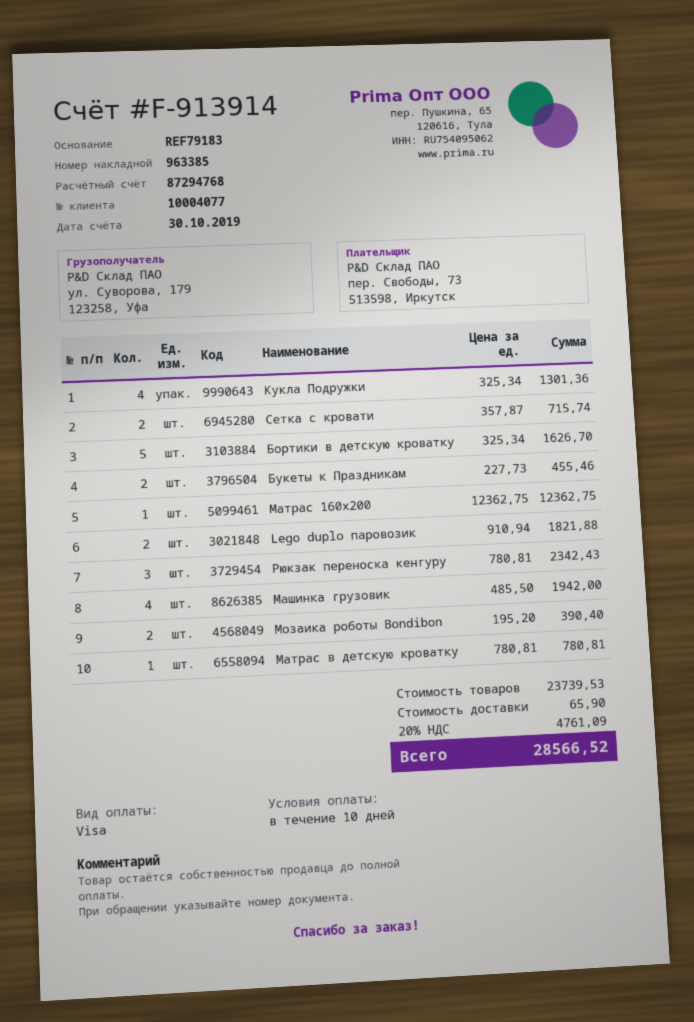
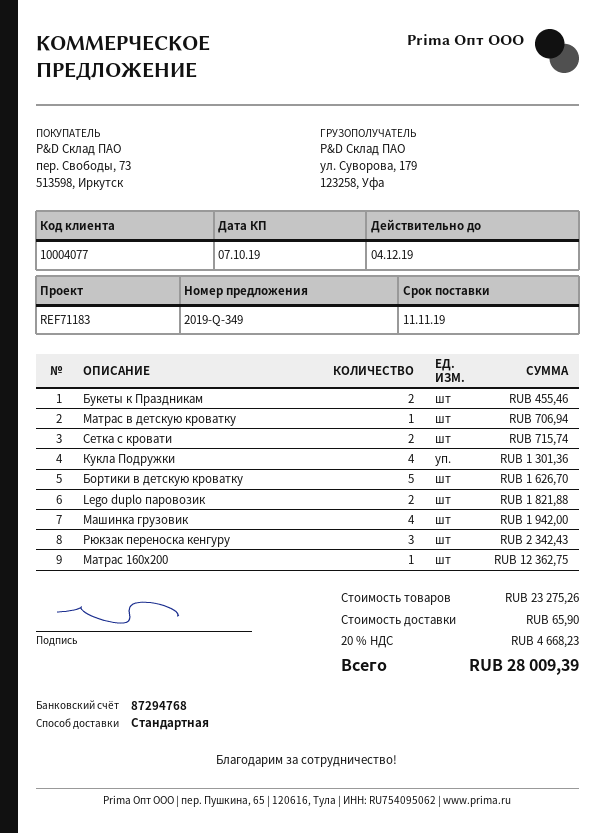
reference: REF79183 -> REF71183
Мозаика роботы Bondibon: 2 for 390.40 -> none
Матрас в детскую кроватку: 1 for 780.81 -> 1 for 706.94
subtotal: 23739.53 -> 23275.26
tax: 20% = 4761.09 -> 20% = 4668.23
total: 28566.52 -> 28009.39

